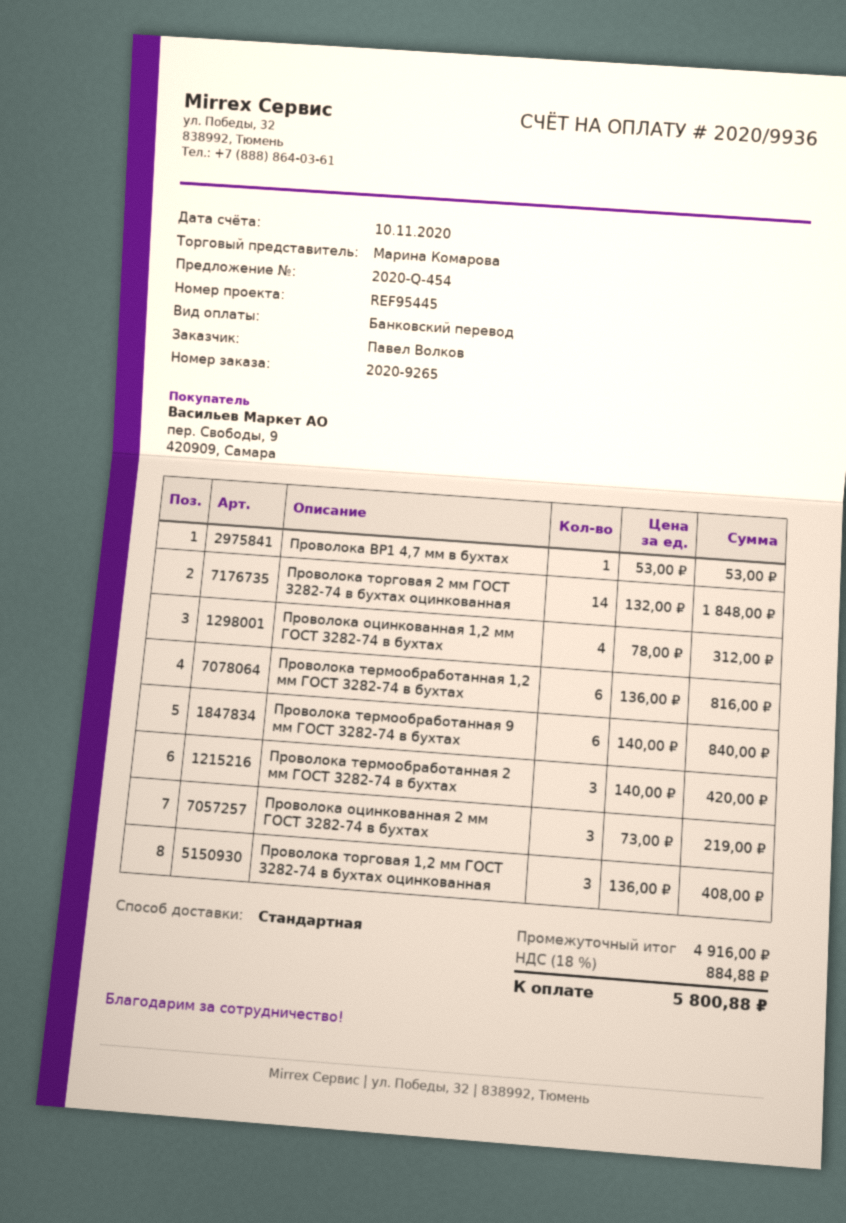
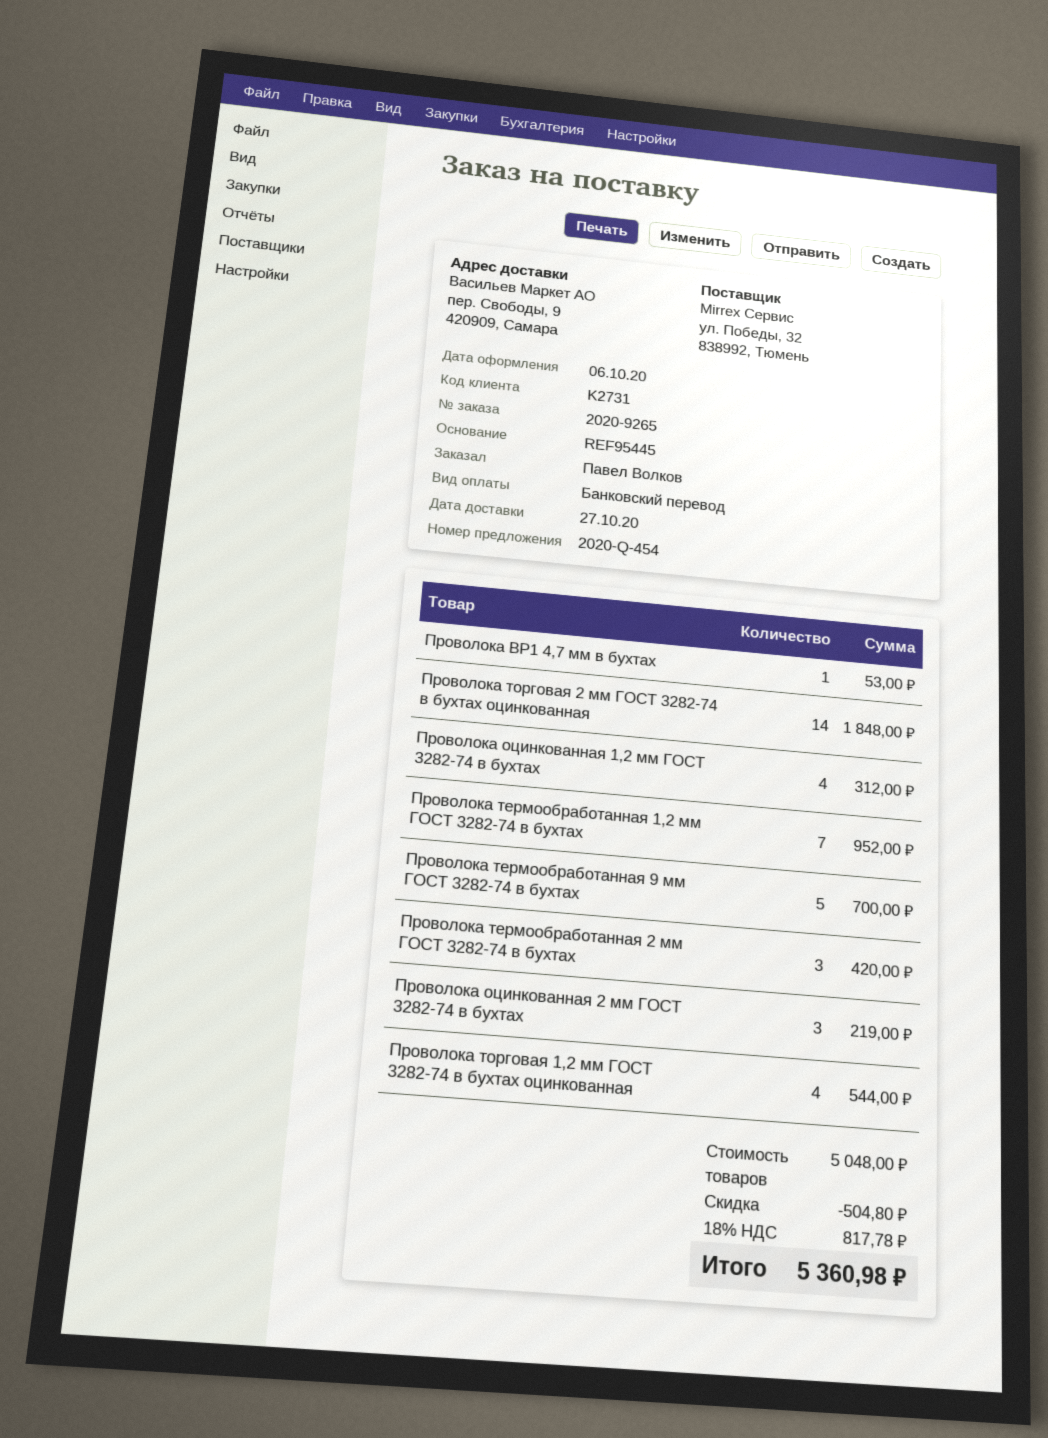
Проволока термообработанная 1,2 мм ГОСТ 3282-74 в бухтах: 6 for 816.00 -> 7 for 952.00
Проволока термообработанная 9 мм ГОСТ 3282-74 в бухтах: 6 for 840.00 -> 5 for 700.00
Проволока торговая 1,2 мм ГОСТ 3282-74 в бухтах оцинкованная: 3 for 408.00 -> 4 for 544.00
subtotal: 4916.00 -> 5048.00
discount: none -> 504.80
tax: 18% = 884.88 -> 18% = 817.78
total: 5800.88 -> 5360.98

